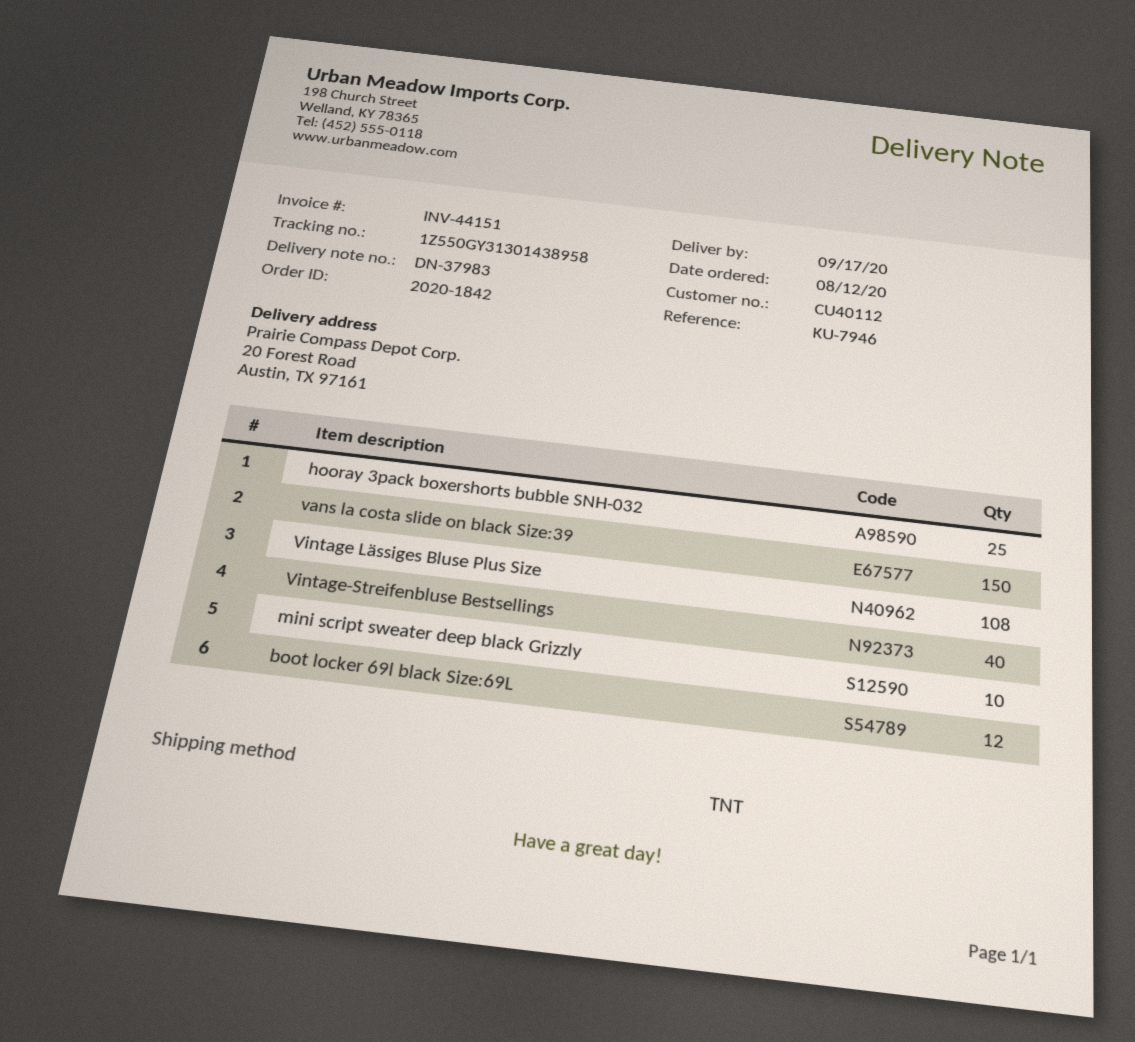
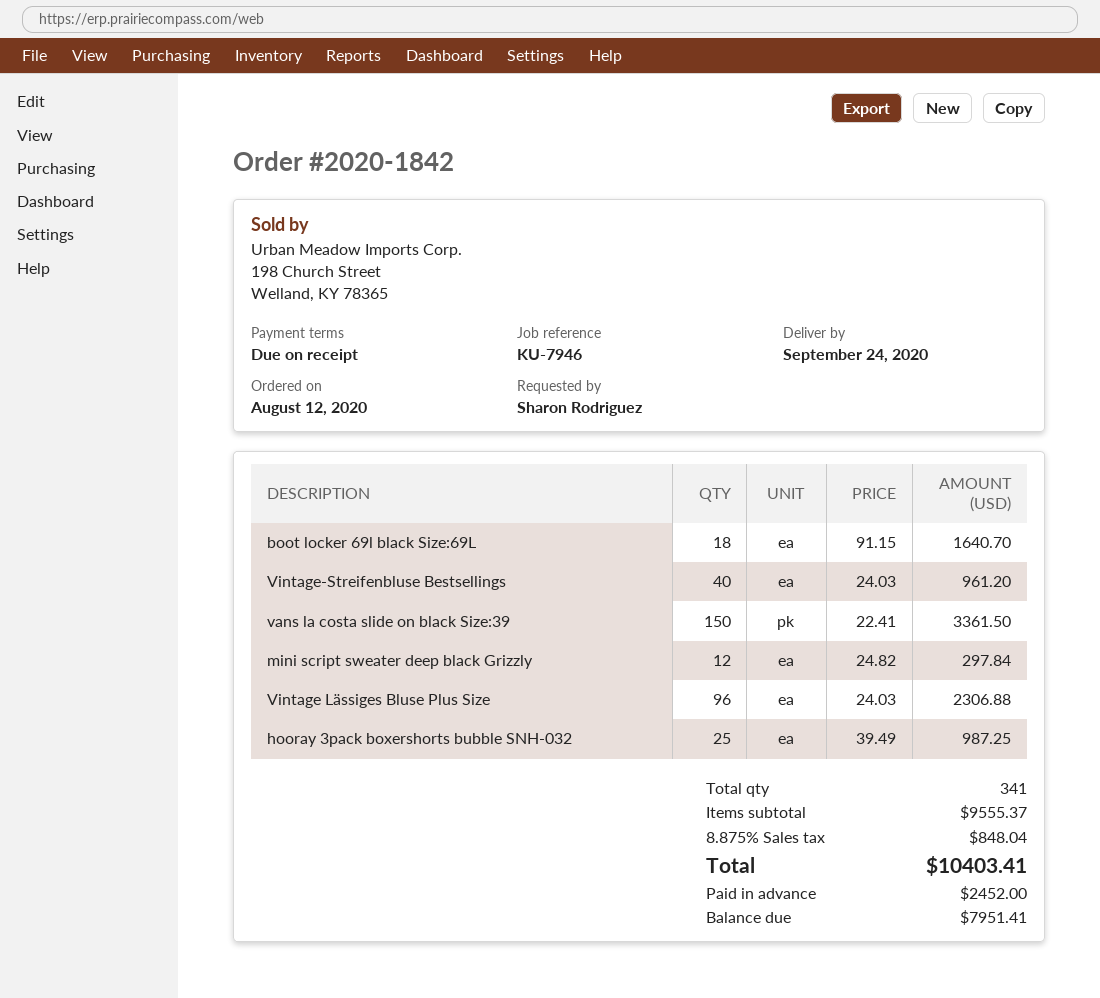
delivery date: 2020-09-17 -> 2020-09-24
Vintage Lässiges Bluse Plus Size: 108 -> 96
mini script sweater deep black Grizzly: 10 -> 12
boot locker 69l black Size:69L: 12 -> 18

